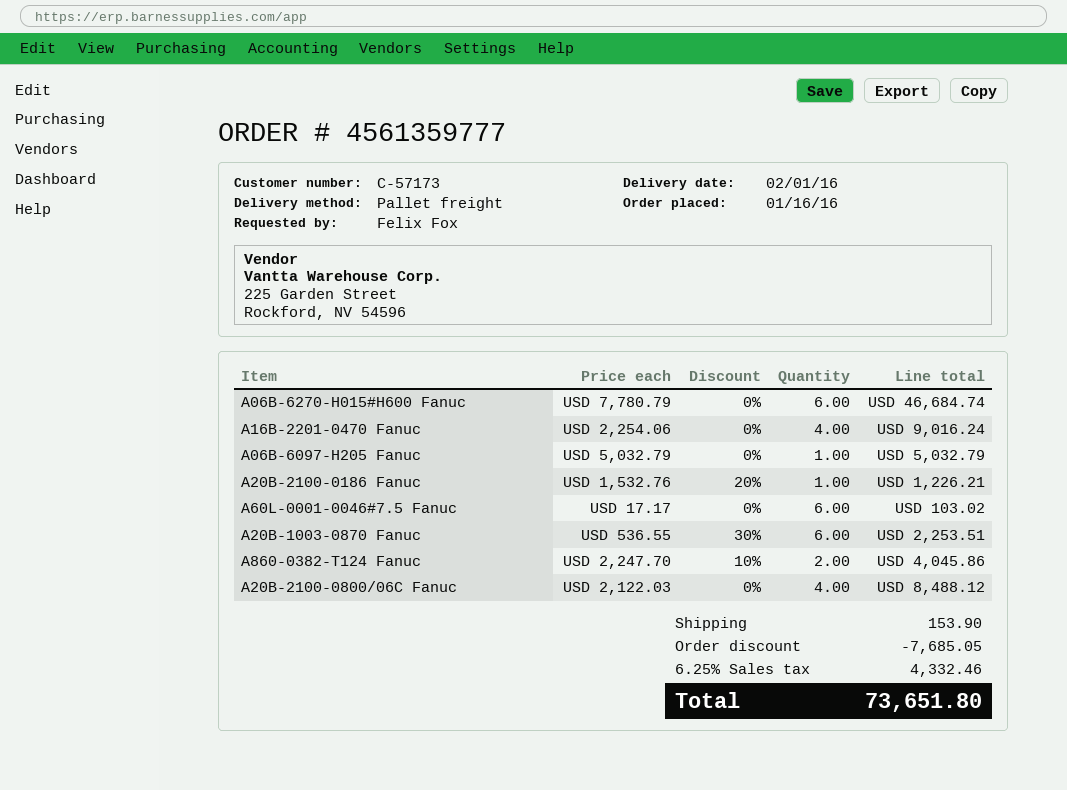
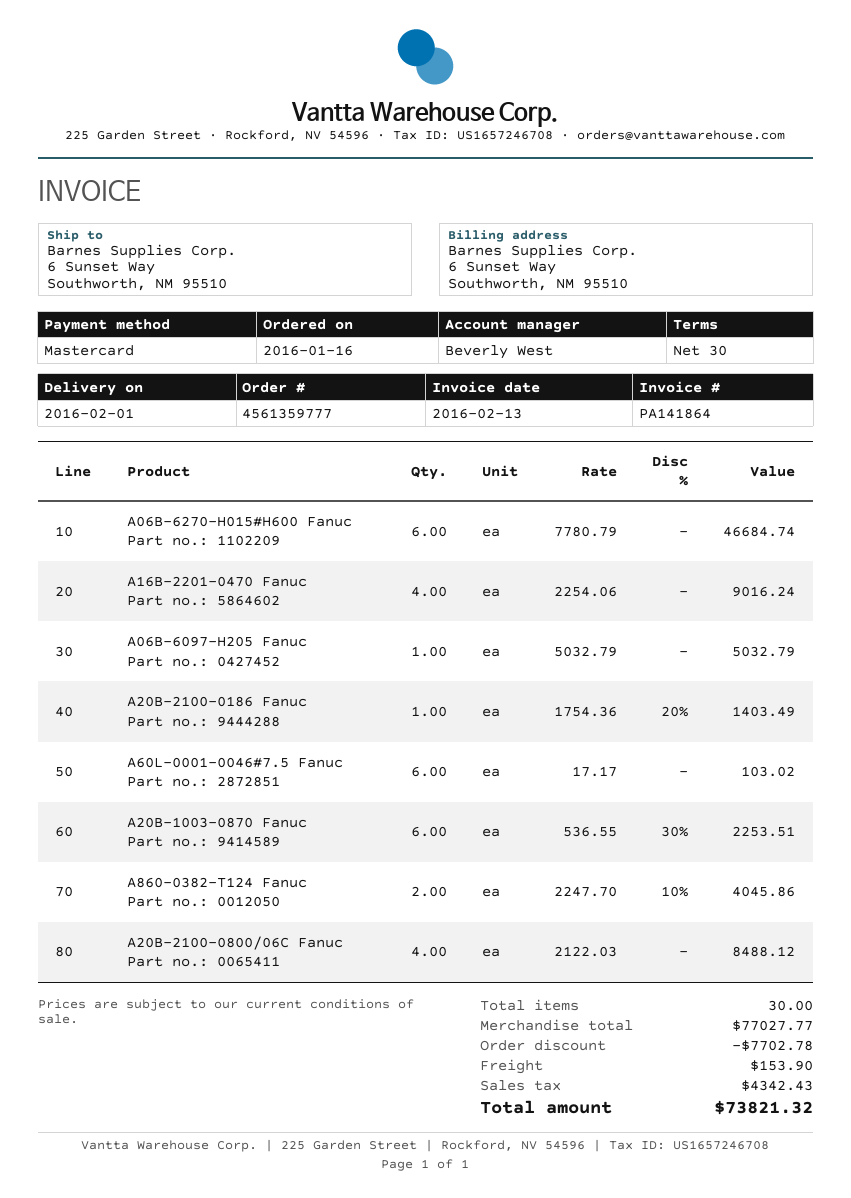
A20B-2100-0186 Fanuc: 1 x 1532.76 - 20% = 1226.21 -> 1 x 1754.36 - 20% = 1403.49
discount: 7685.05 -> 7702.78
tax: 4332.46 -> 4342.43
total: 73651.80 -> 73821.32

